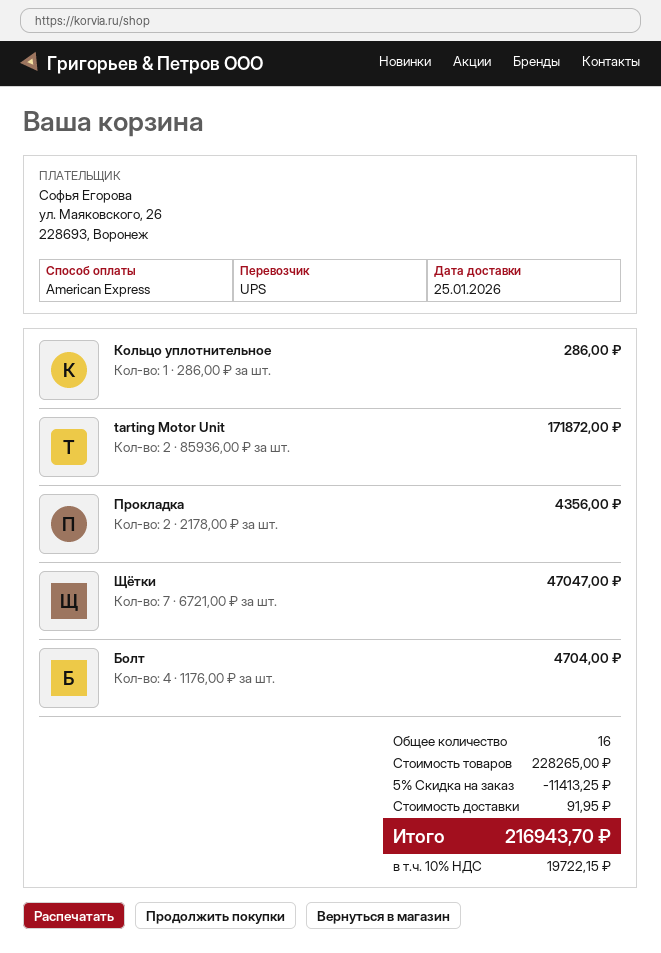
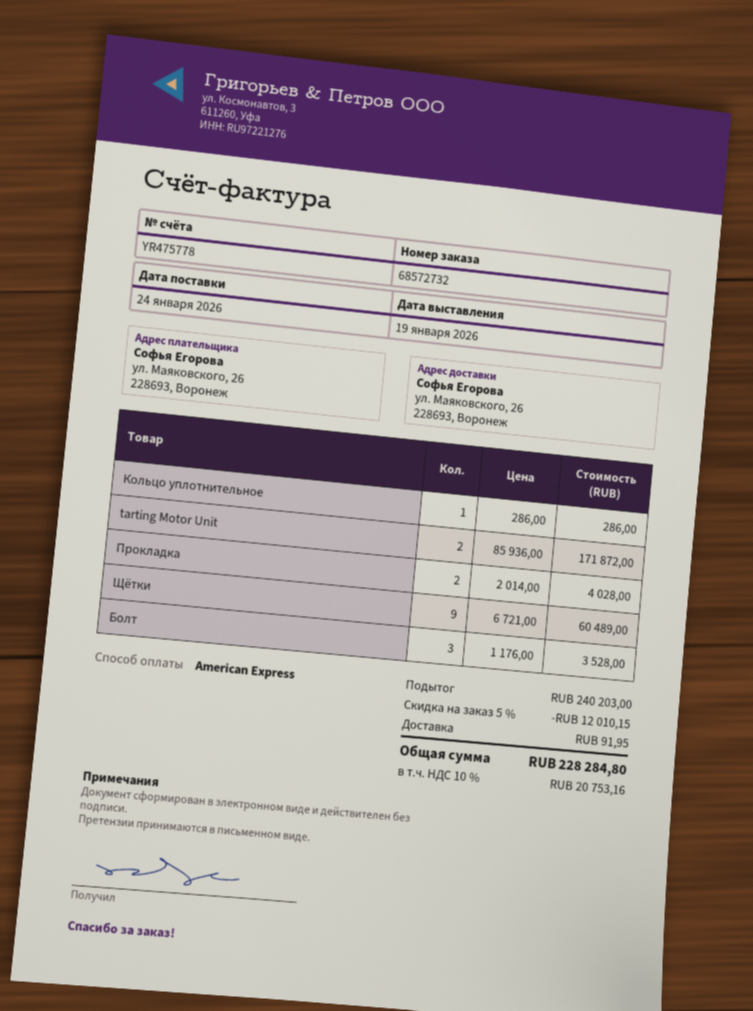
delivery date: 2026-01-25 -> 2026-01-24
Прокладка: 2 x 2178.00 = 4356.00 -> 2 x 2014.00 = 4028.00
Щётки: 7 x 6721.00 = 47047.00 -> 9 x 6721.00 = 60489.00
Болт: 4 x 1176.00 = 4704.00 -> 3 x 1176.00 = 3528.00
subtotal: 228265.00 -> 240203.00
discount: 5% = 11413.25 -> 5% = 12010.15
tax: 10% = 19722.15 -> 10% = 20753.16
total: 216943.70 -> 228284.80

